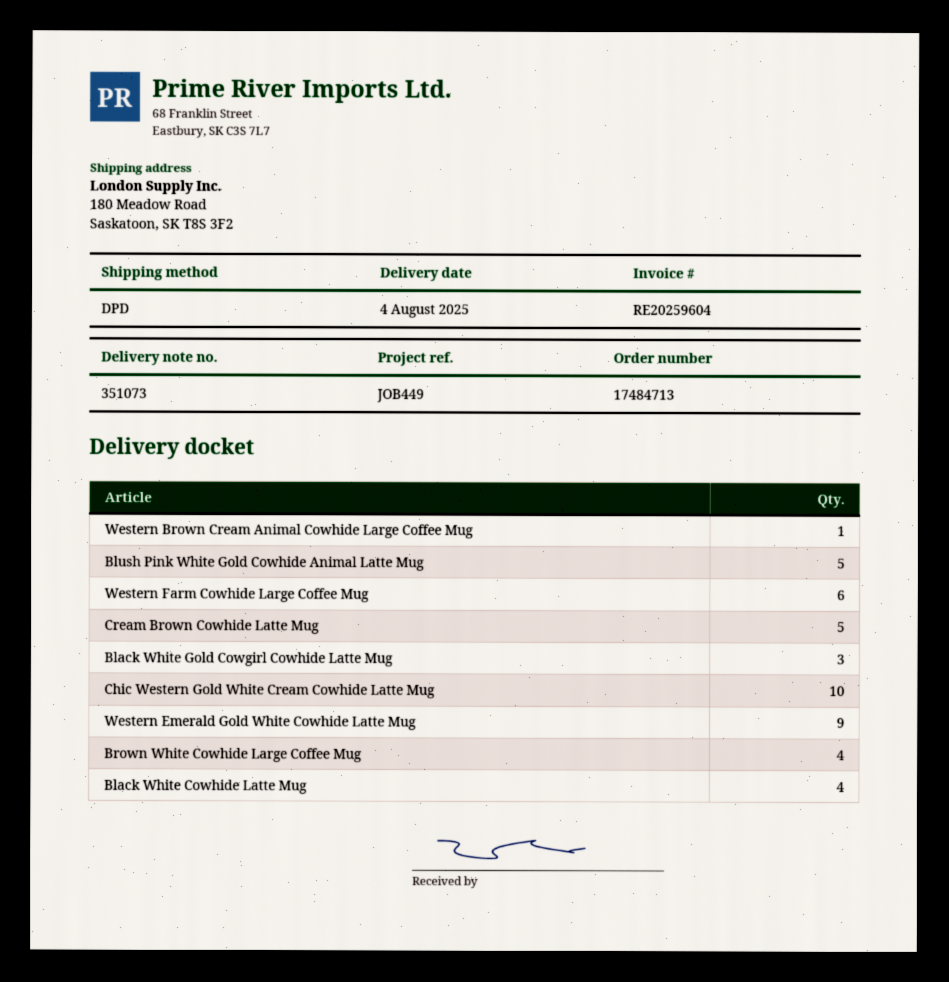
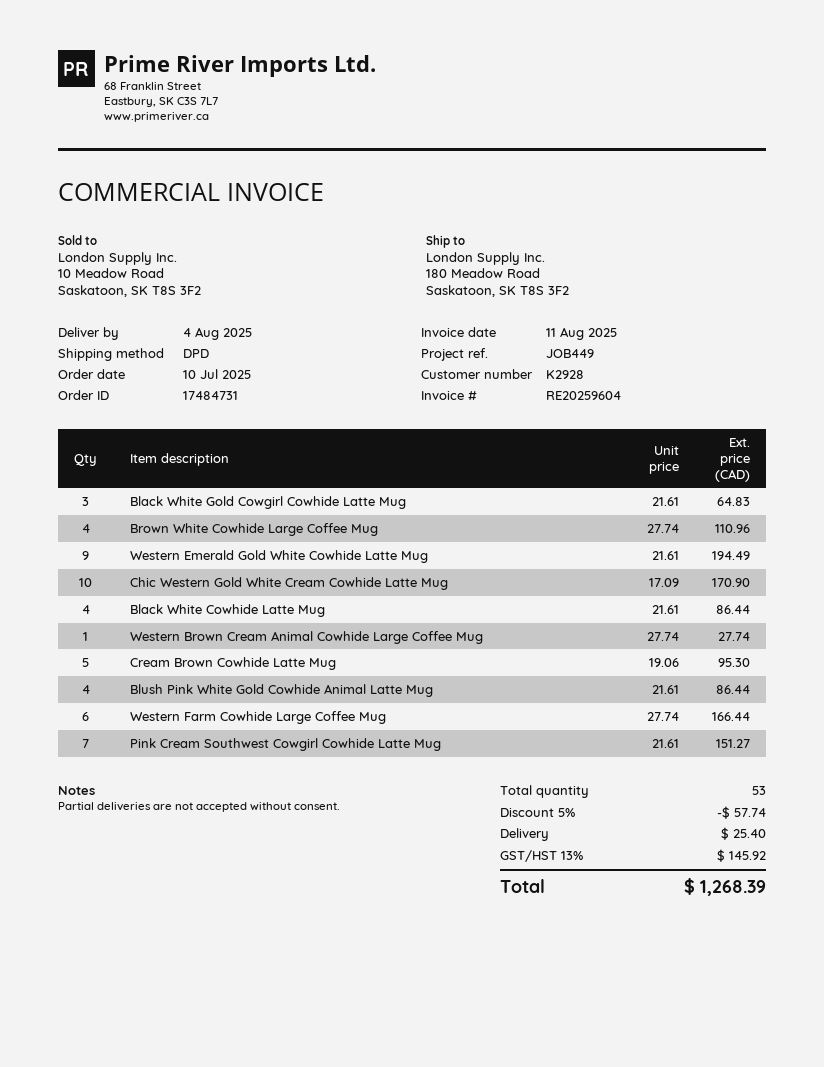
order number: 17484713 -> 17484731
Blush Pink White Gold Cowhide Animal Latte Mug: 5 -> 4
Pink Cream Southwest Cowgirl Cowhide Latte Mug: none -> 7

